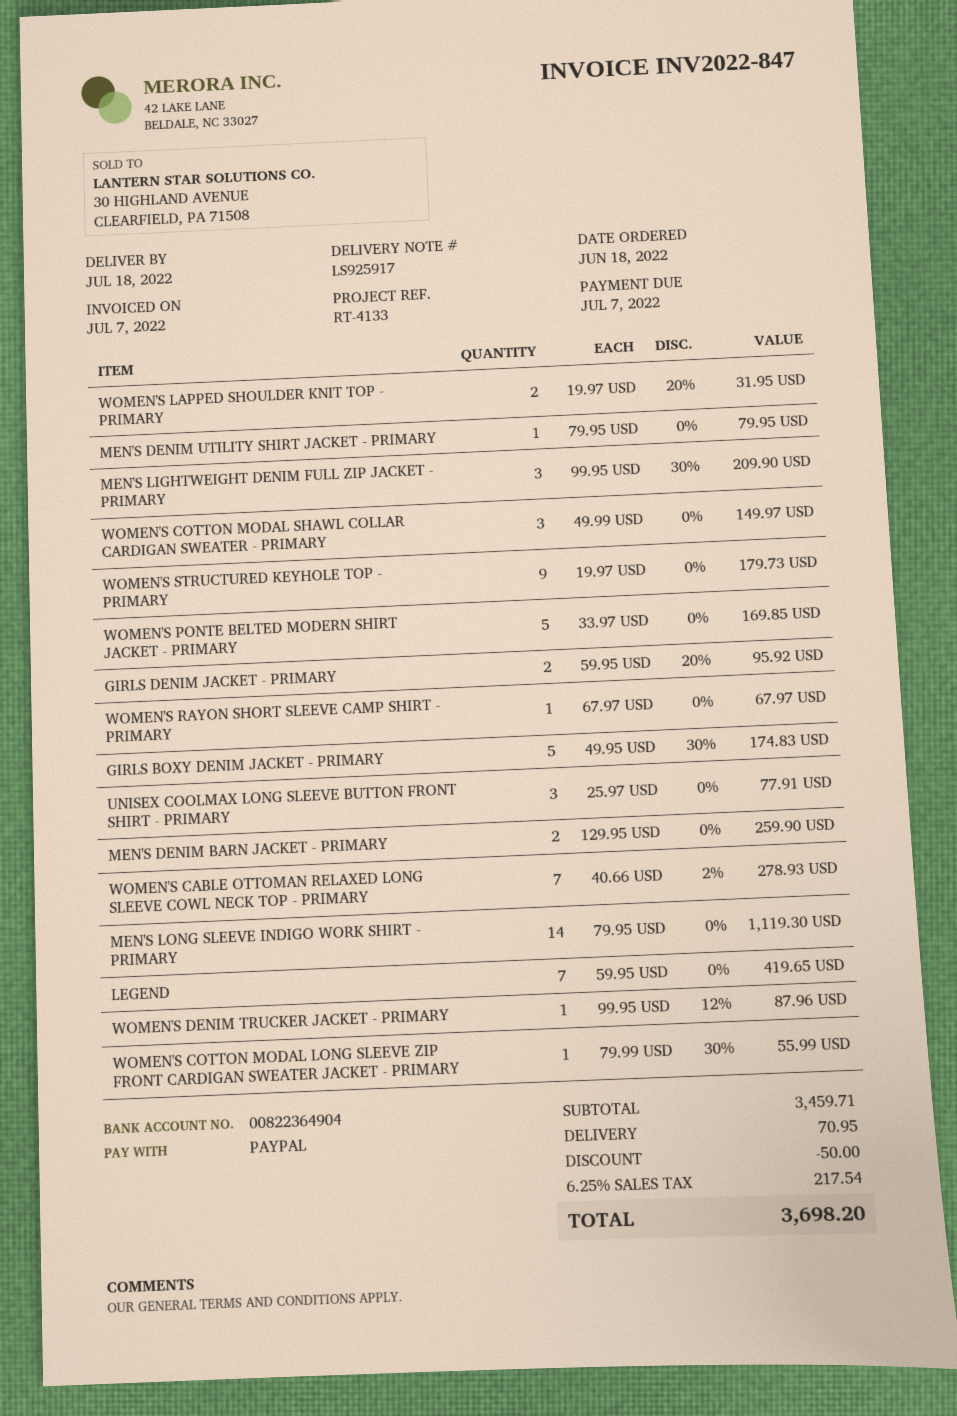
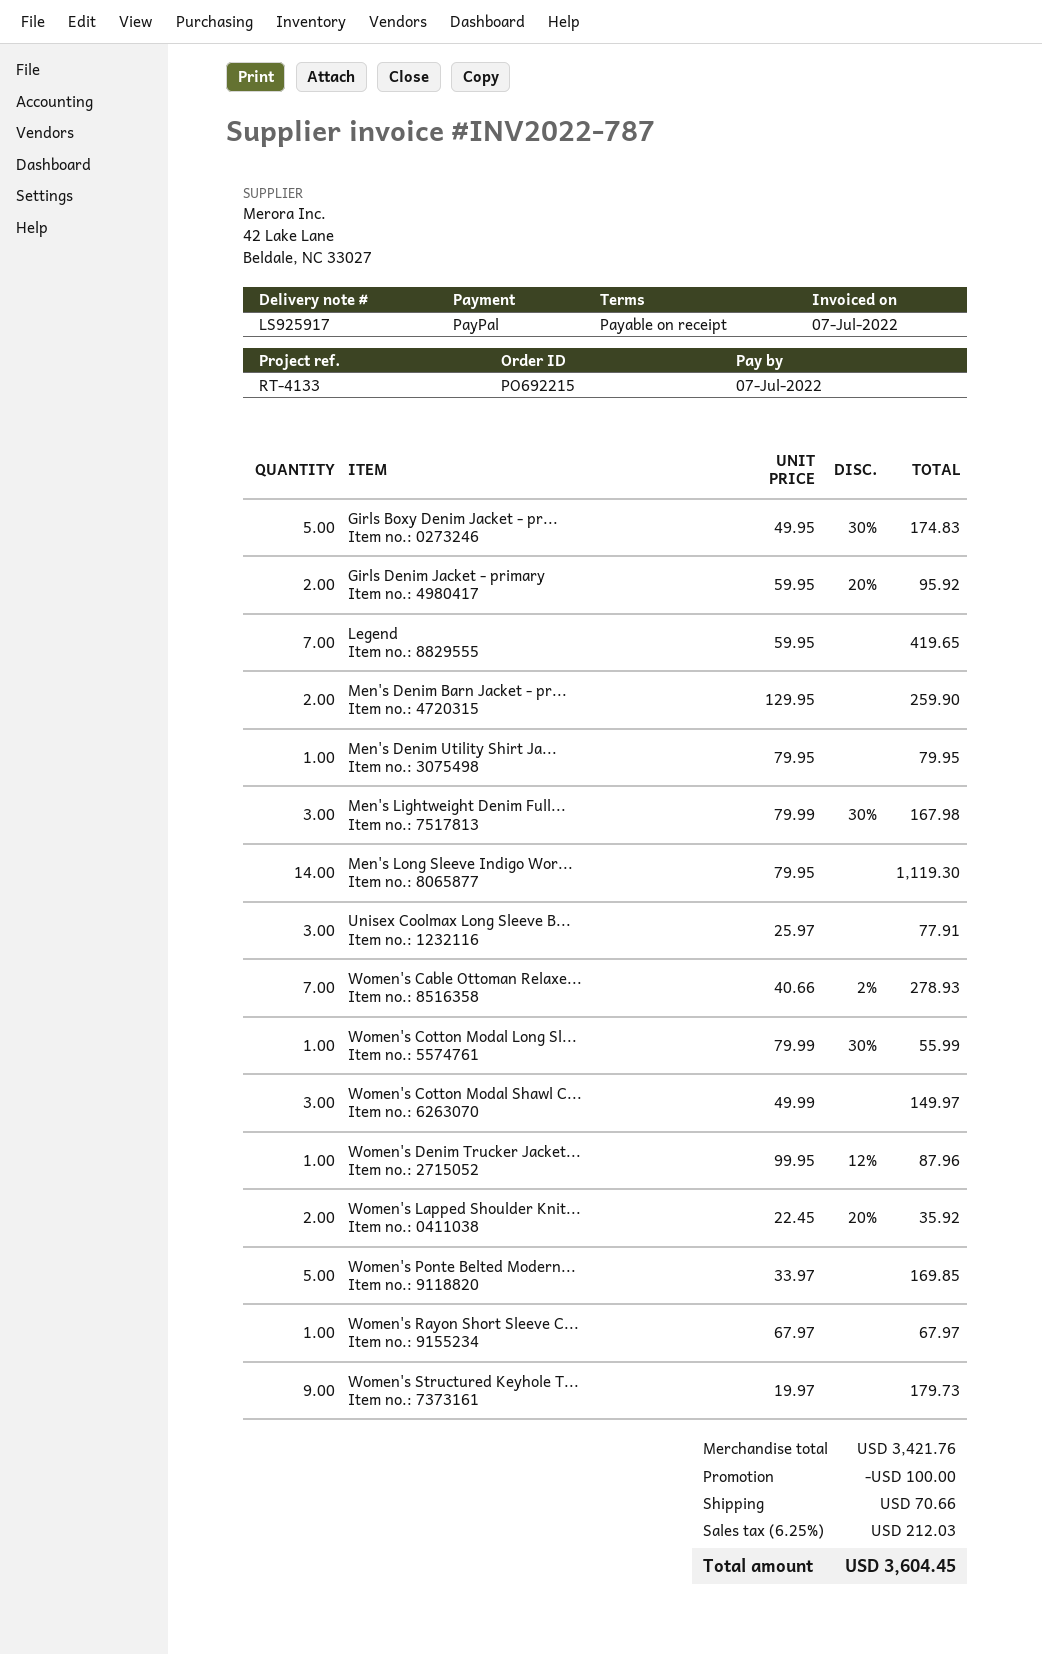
invoice number: INV2022-847 -> INV2022-787
WOMEN'S LAPPED SHOULDER KNIT TOP - PRIMARY: 2 x 19.97 - 20% = 31.95 -> 2 x 22.45 - 20% = 35.92
MEN'S LIGHTWEIGHT DENIM FULL ZIP JACKET - PRIMARY: 3 x 99.95 - 30% = 209.90 -> 3 x 79.99 - 30% = 167.98
subtotal: 3459.71 -> 3421.76
discount: 50.00 -> 100.00
shipping: 70.95 -> 70.66
tax: 6.25% = 217.54 -> 6.25% = 212.03
total: 3698.20 -> 3604.45

